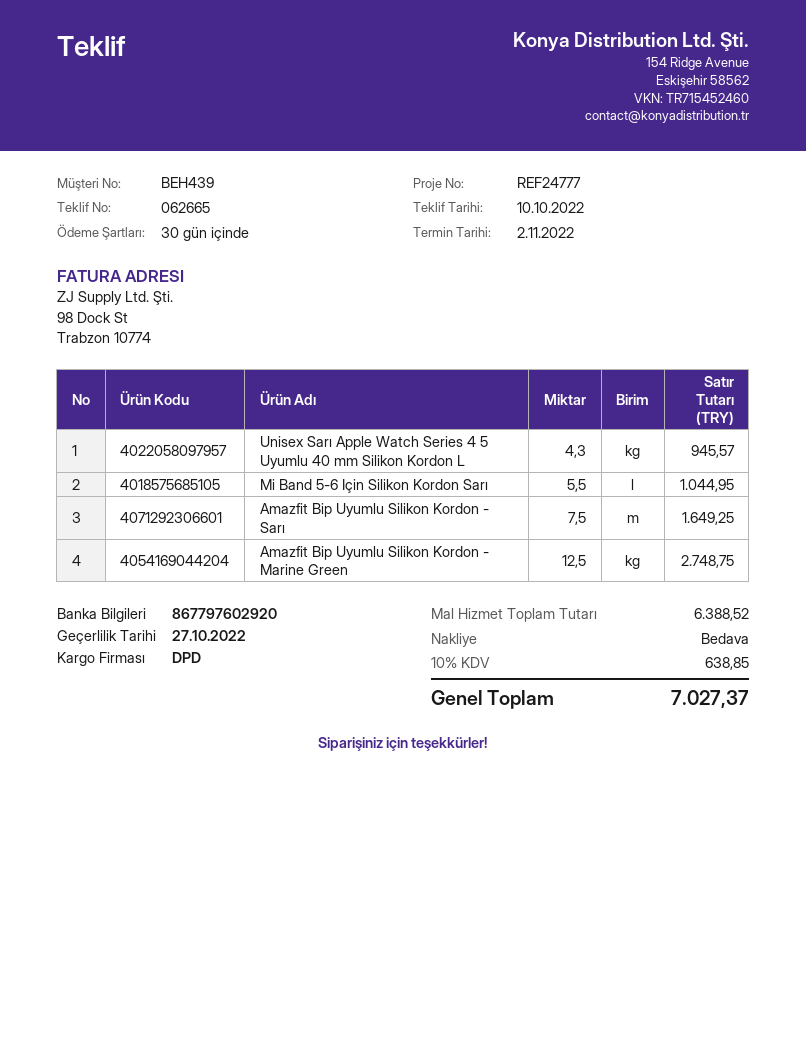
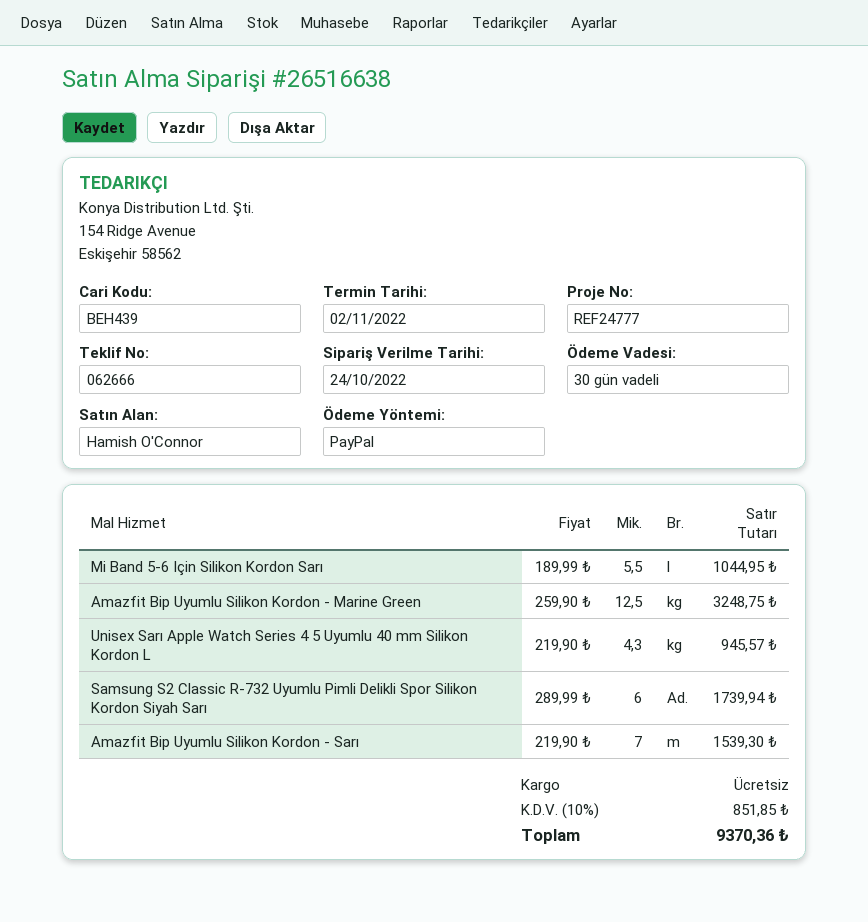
quote number: 062665 -> 062666
Amazfit Bip Uyumlu Silikon Kordon - Sarı: 7.5 for 1649.25 -> 7 for 1539.30
Amazfit Bip Uyumlu Silikon Kordon - Marine Green: 12.5 for 2748.75 -> 12.5 for 3248.75
Samsung S2 Classic R-732 Uyumlu Pimli Delikli Spor Silikon Kordon Siyah Sarı: none -> 6 for 1739.94
tax: 10% = 638.85 -> 10% = 851.85
total: 7027.37 -> 9370.36

